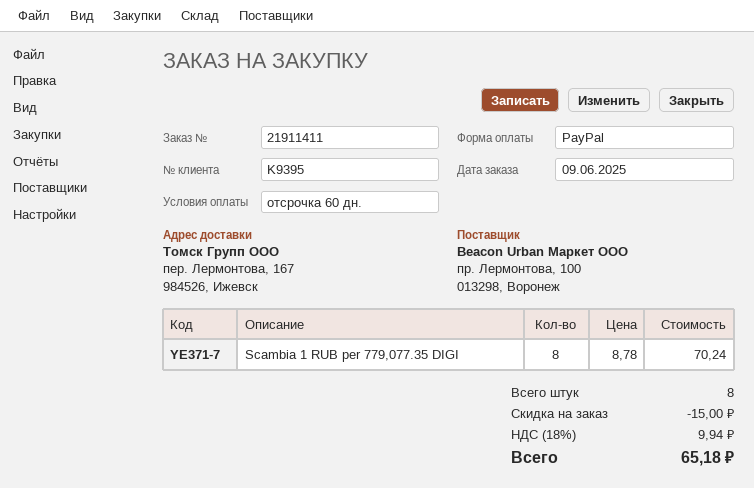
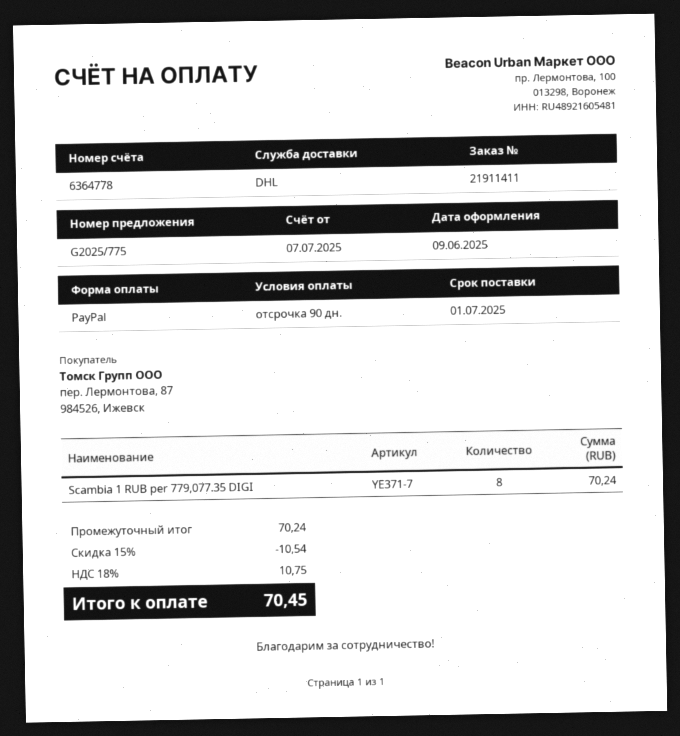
payment terms: 60 days -> 90 days
discount: 15.00 -> 10.54
tax: 18% = 9.94 -> 18% = 10.75
total: 65.18 -> 70.45

